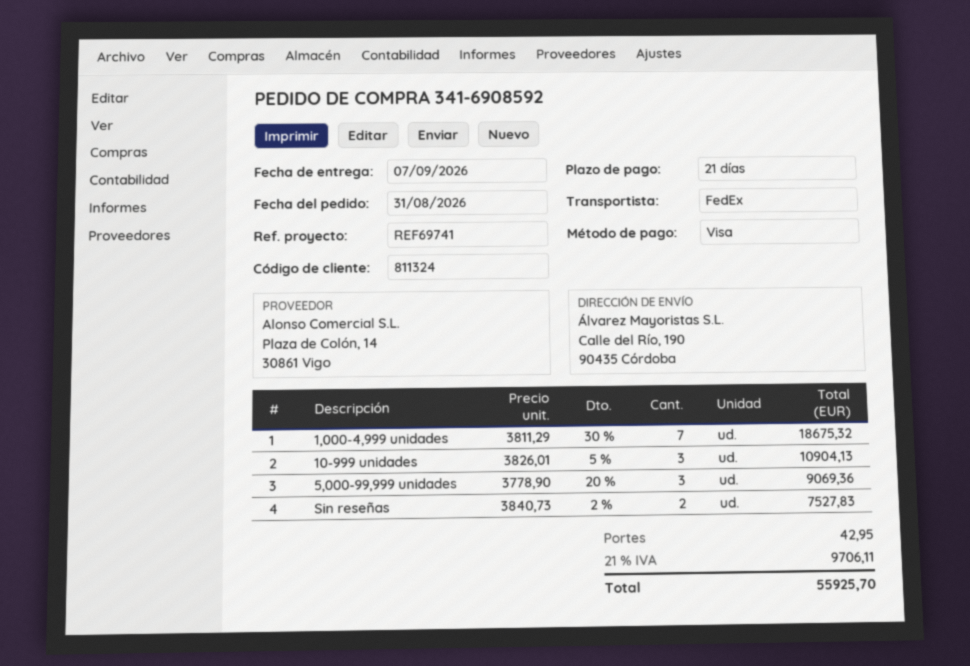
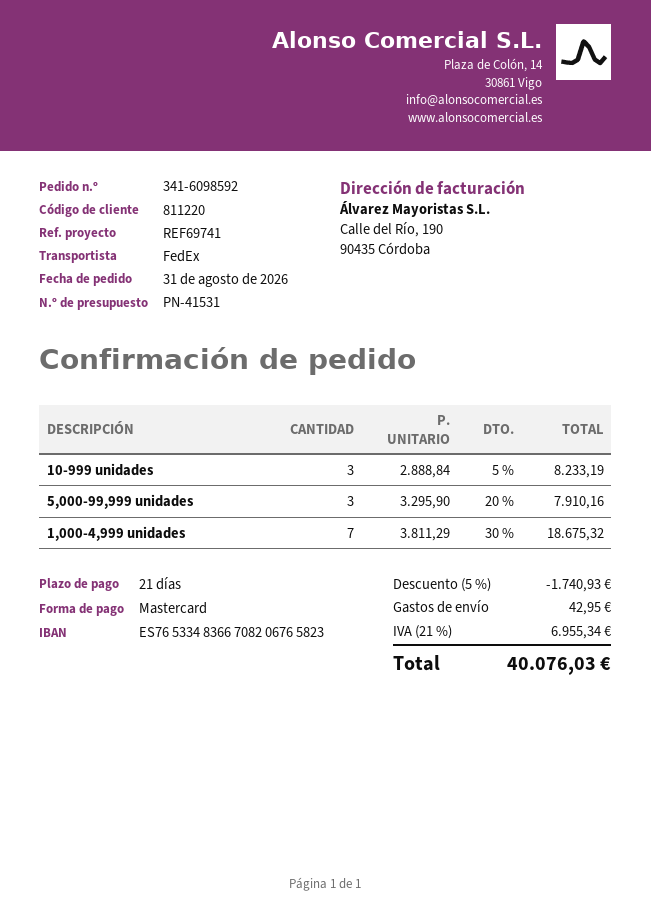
order number: 341-6908592 -> 341-6098592
customer number: 811324 -> 811220
payment method: Visa -> Mastercard
10-999 unidades: 3 x 3826.01 - 5% = 10904.13 -> 3 x 2888.84 - 5% = 8233.19
5,000-99,999 unidades: 3 x 3778.90 - 20% = 9069.36 -> 3 x 3295.90 - 20% = 7910.16
Sin reseñas: 2 x 3840.73 - 2% = 7527.83 -> none
discount: none -> 5% = 1740.93
tax: 21% = 9706.11 -> 21% = 6955.34
total: 55925.70 -> 40076.03

